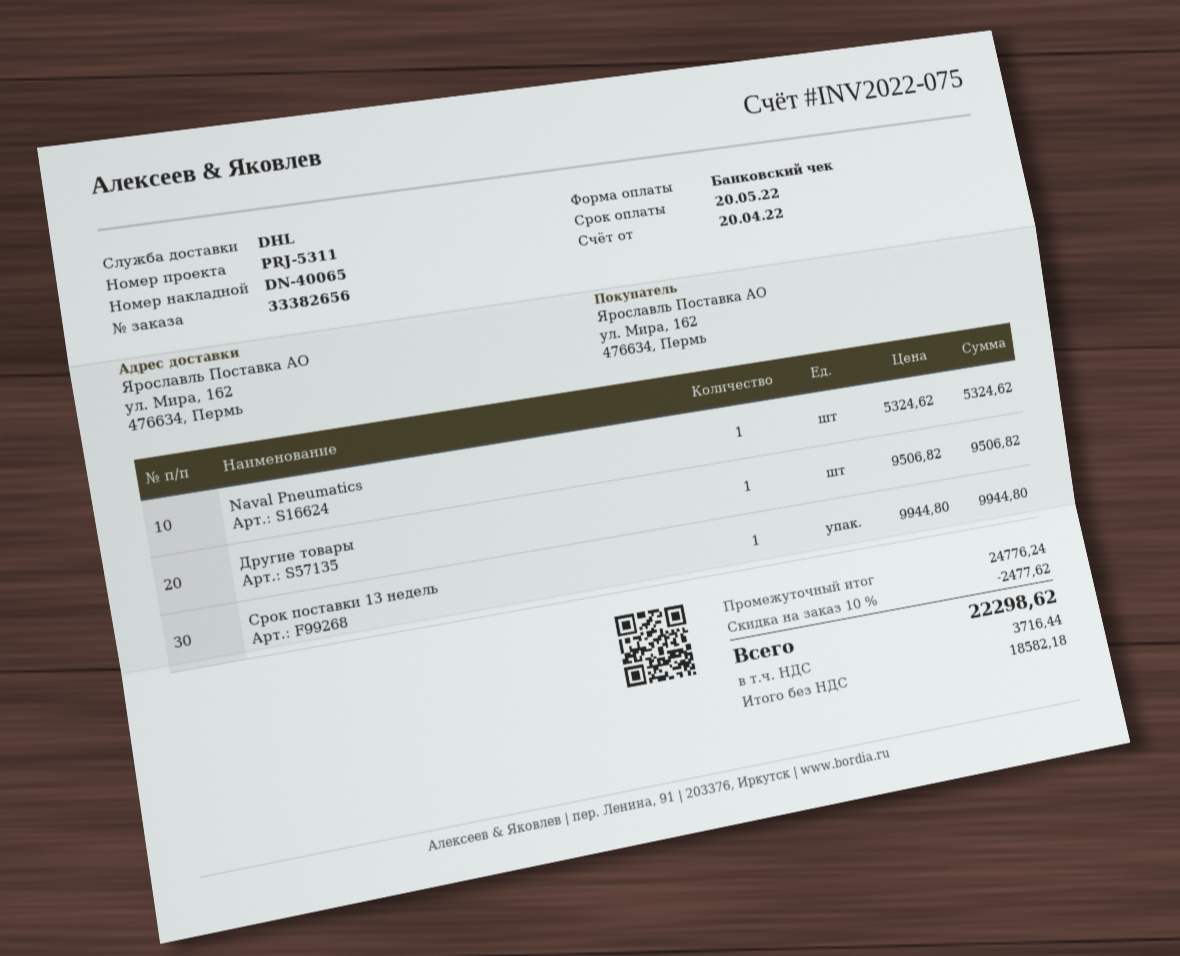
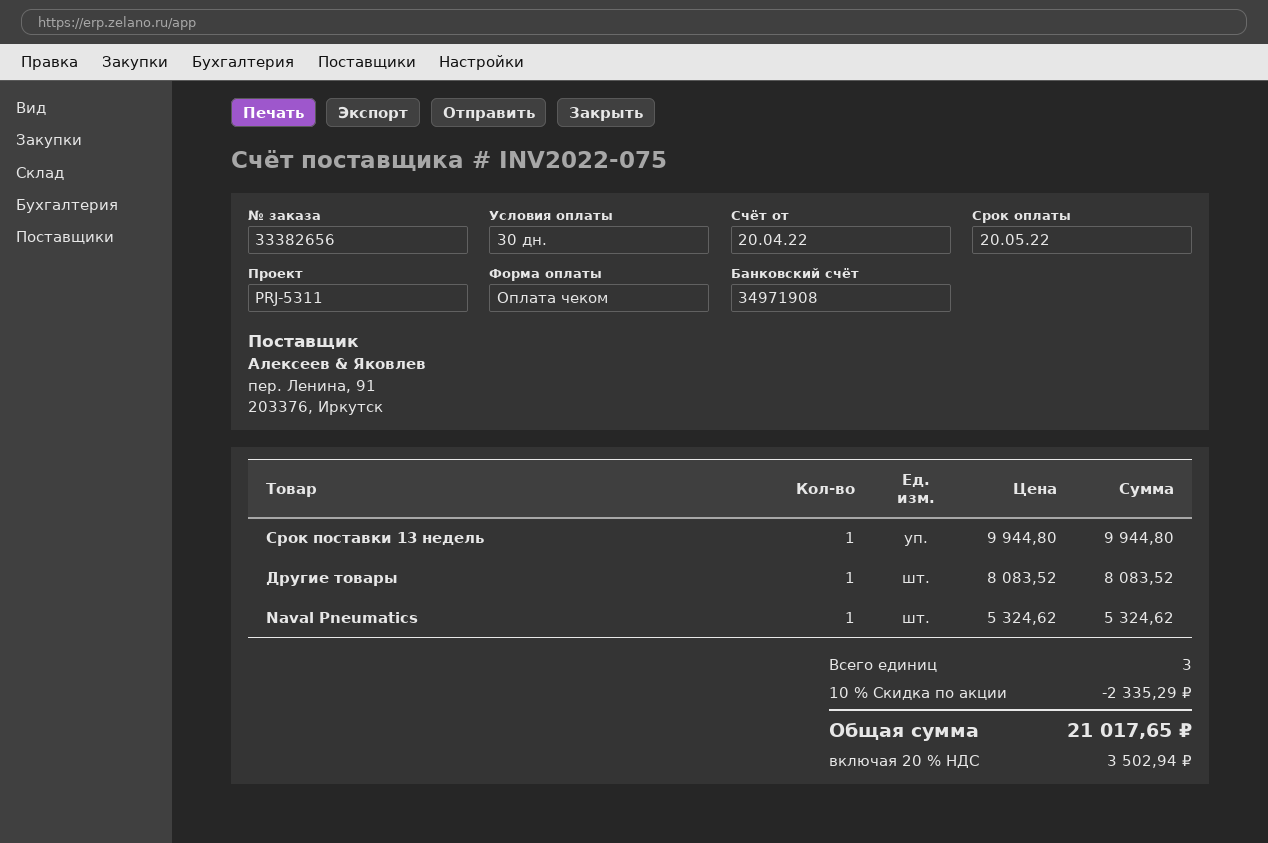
Другие товары: 1 x 9506.82 = 9506.82 -> 1 x 8083.52 = 8083.52
discount: 10% = 2477.62 -> 10% = 2335.29
tax: 3716.44 -> 3502.94
total: 22298.62 -> 21017.65

